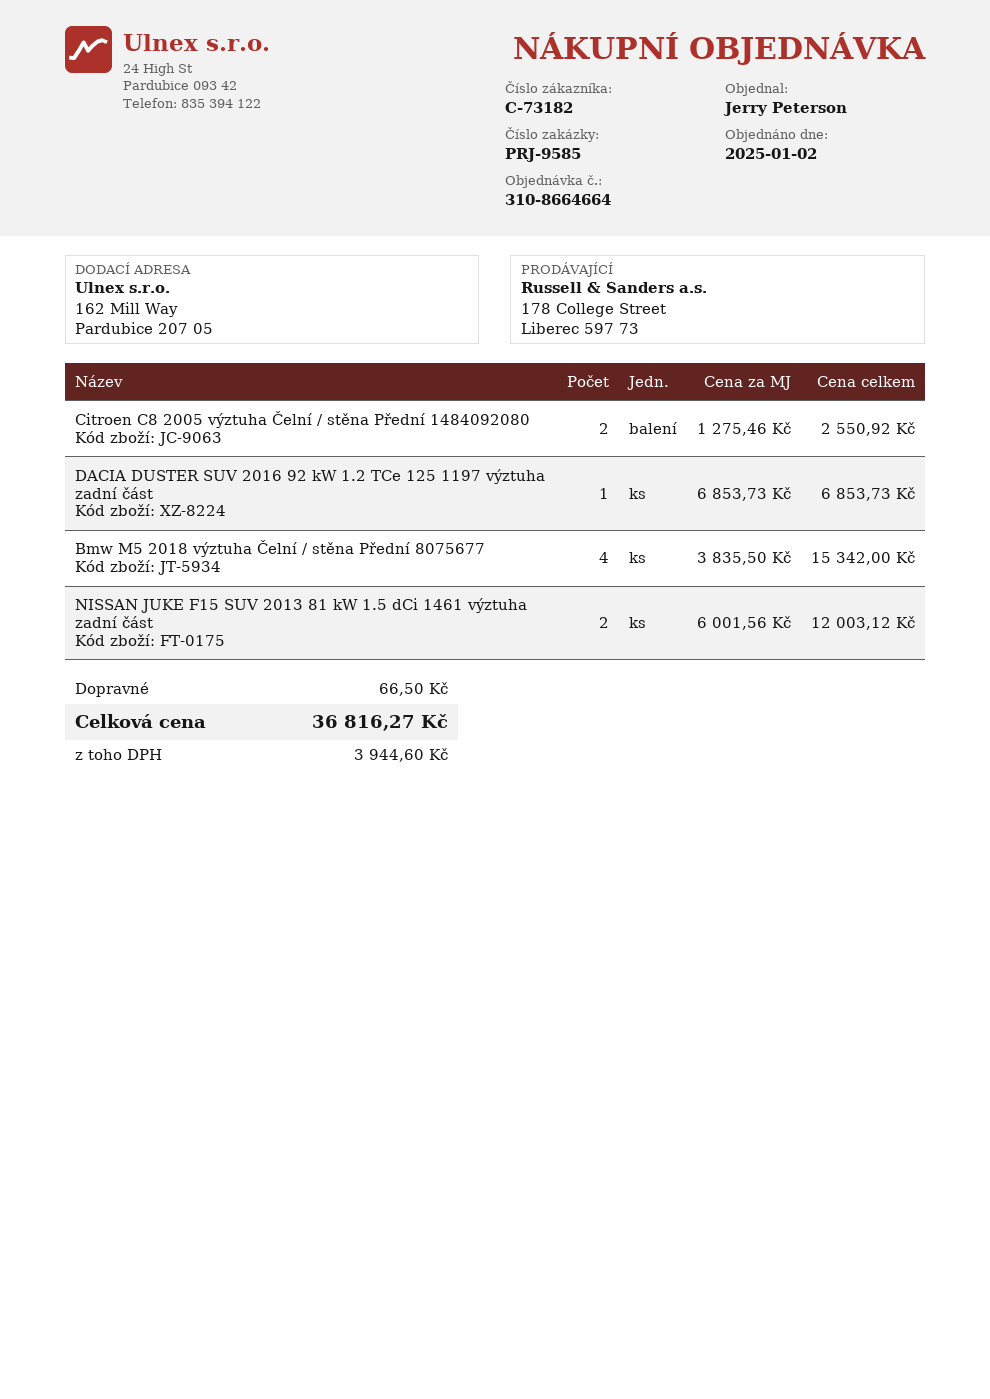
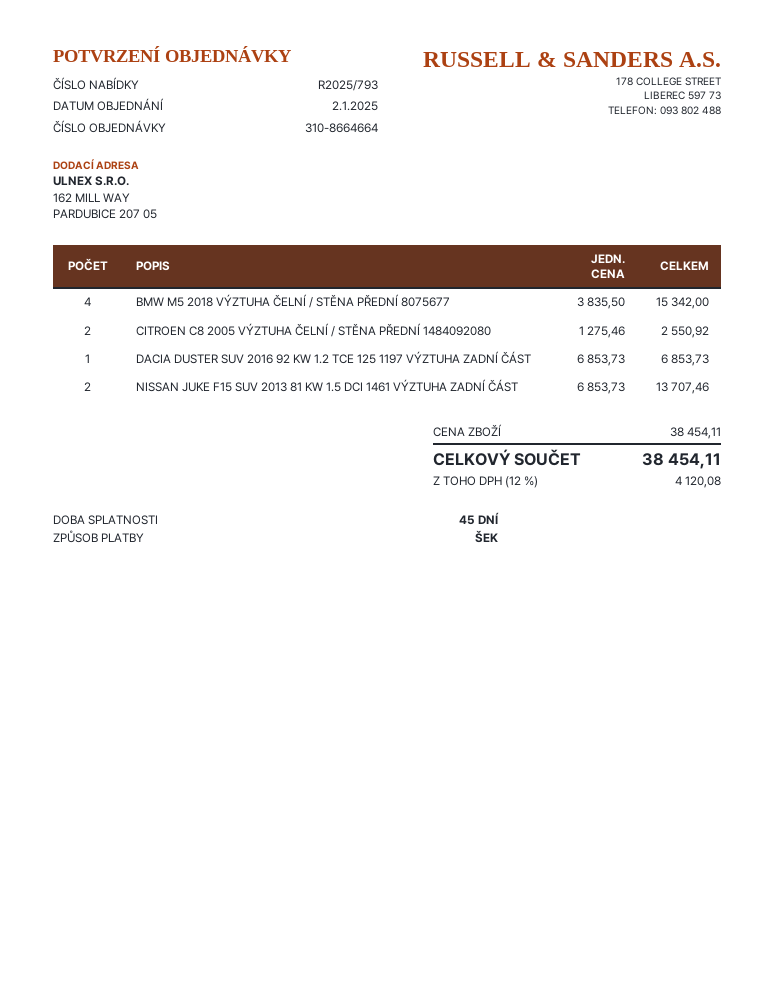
NISSAN JUKE F15 SUV 2013 81 kW 1.5 dCi 1461 výztuha zadní část: 2 x 6001.56 = 12003.12 -> 2 x 6853.73 = 13707.46
shipping: 66.50 -> none
tax: 3944.60 -> 4120.08
total: 36816.27 -> 38454.11

